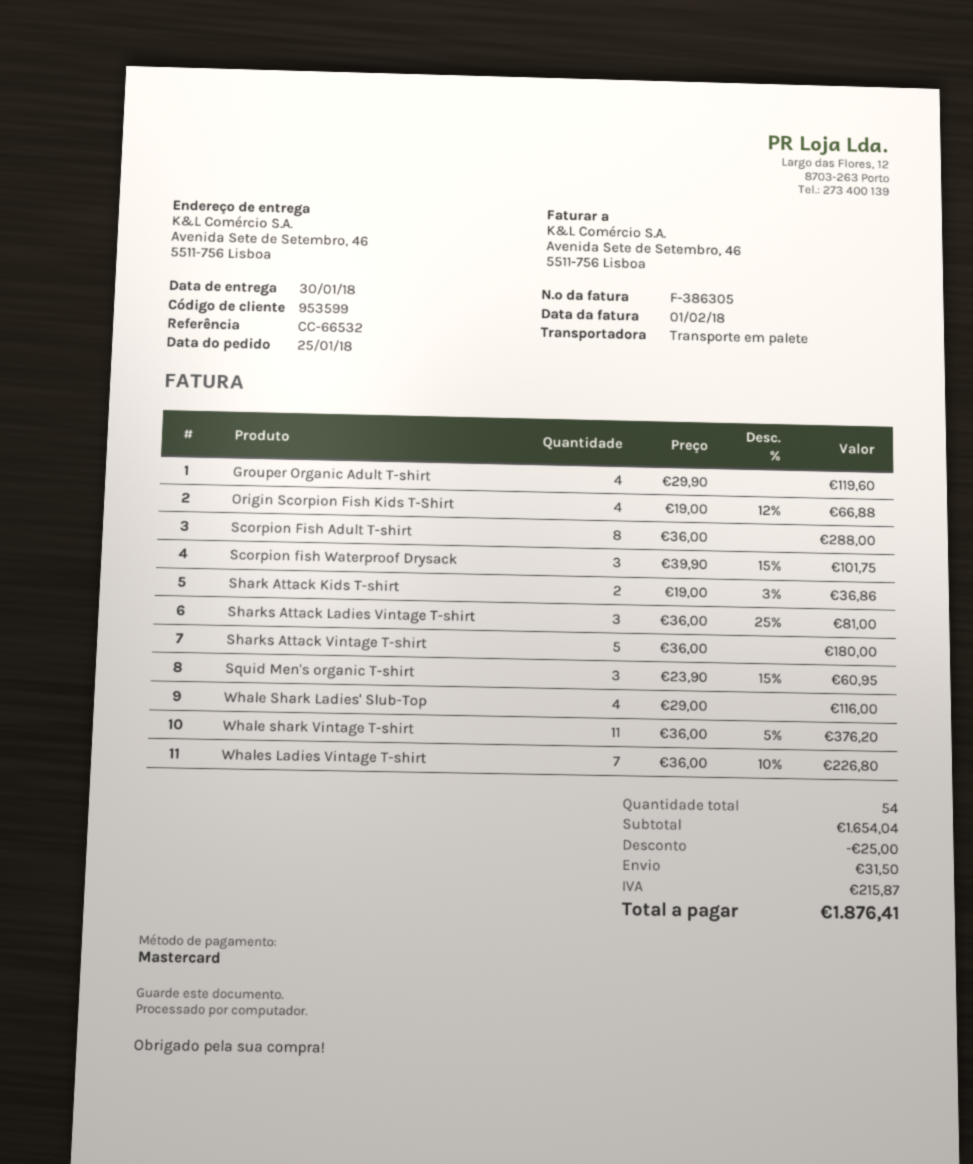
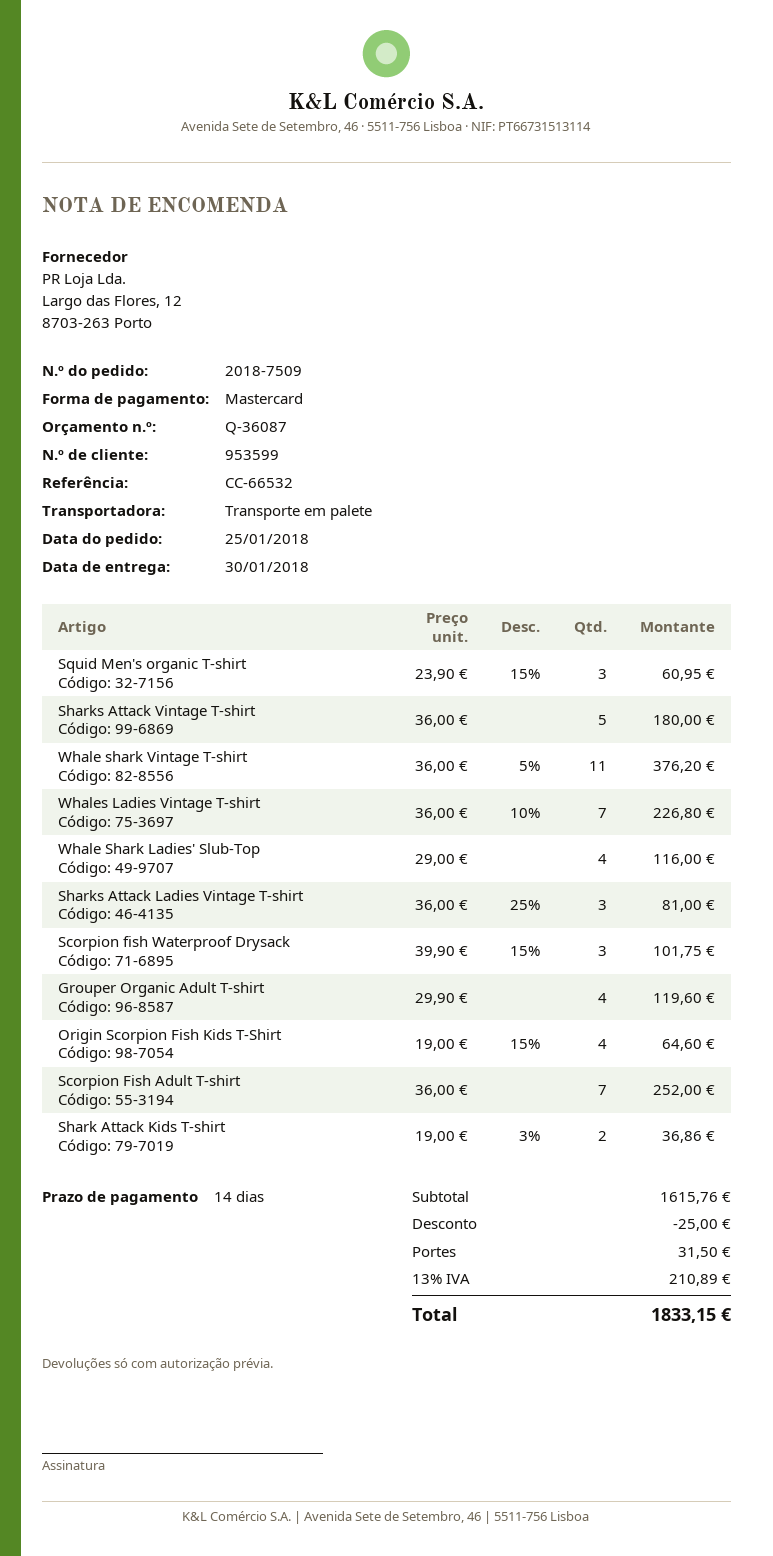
Origin Scorpion Fish Kids T-Shirt: 4 x 19.00 - 12% = 66.88 -> 4 x 19.00 - 15% = 64.60
Scorpion Fish Adult T-shirt: 8 x 36.00 = 288.00 -> 7 x 36.00 = 252.00
subtotal: 1654.04 -> 1615.76
tax: 215.87 -> 210.89
total: 1876.41 -> 1833.15

